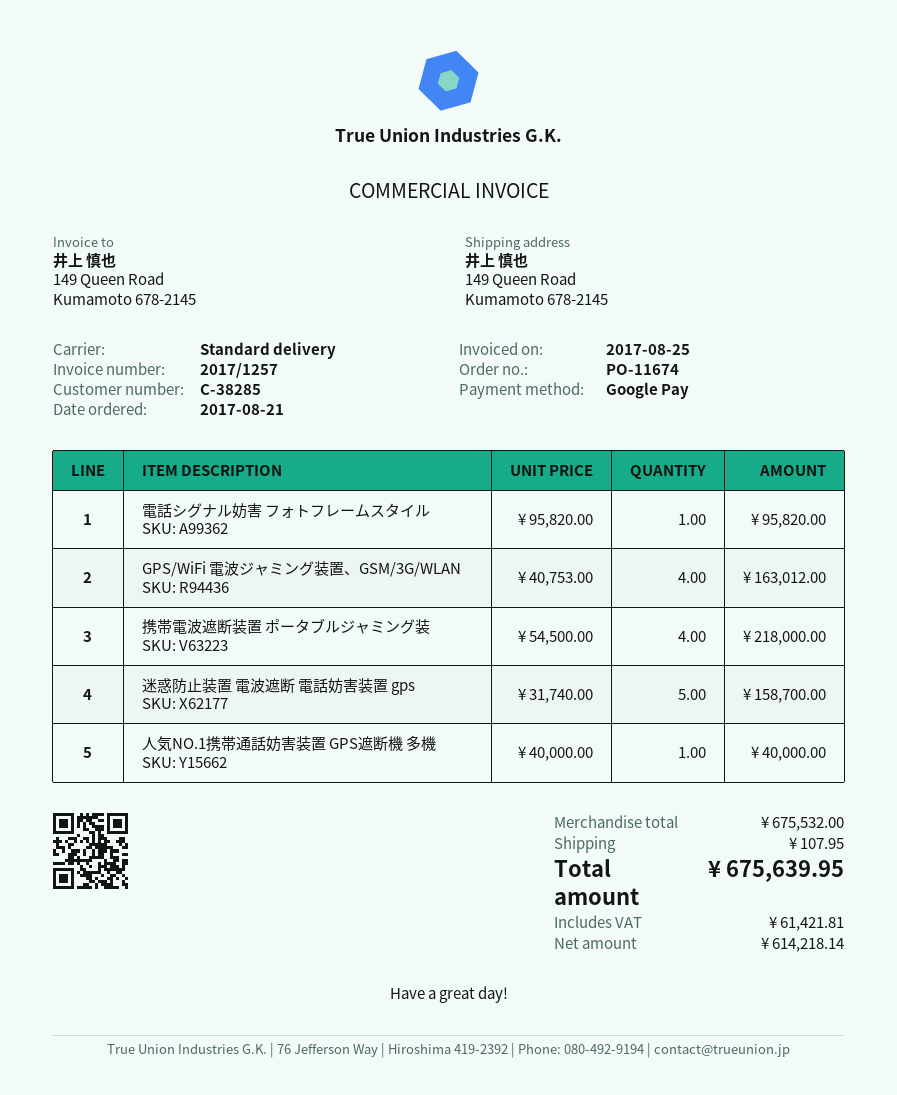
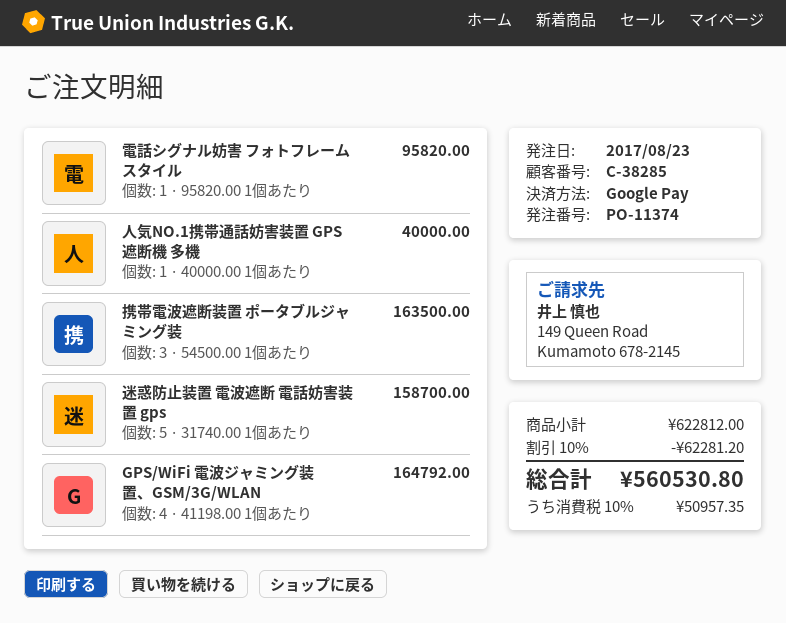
order number: PO-11674 -> PO-11374
order date: 2017-08-21 -> 2017-08-23
GPS/WiFi 電波ジャミング装置、GSM/3G/WLAN: 4 x 40753.00 = 163012.00 -> 4 x 41198.00 = 164792.00
携帯電波遮断装置 ポータブルジャミング装: 4 x 54500.00 = 218000.00 -> 3 x 54500.00 = 163500.00
subtotal: 675532.00 -> 622812.00
discount: none -> 10% = 62281.20
shipping: 107.95 -> none
tax: 61421.81 -> 50957.35
total: 675639.95 -> 560530.80

